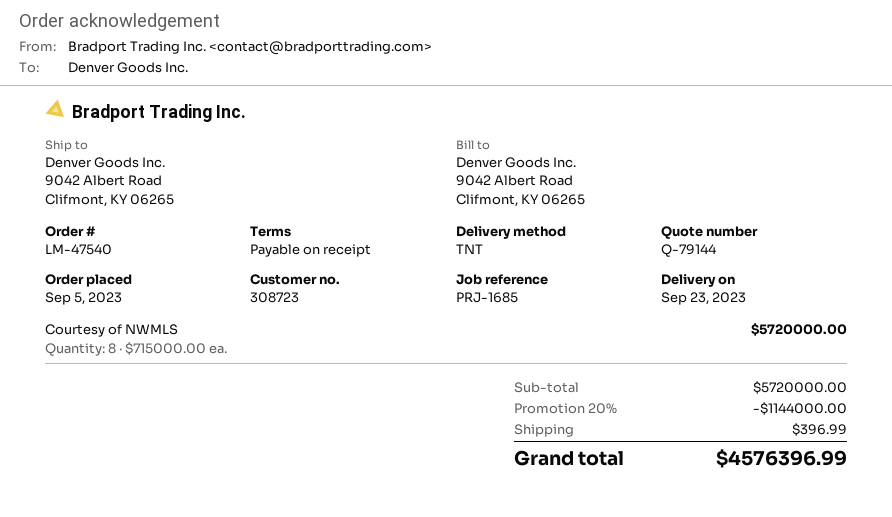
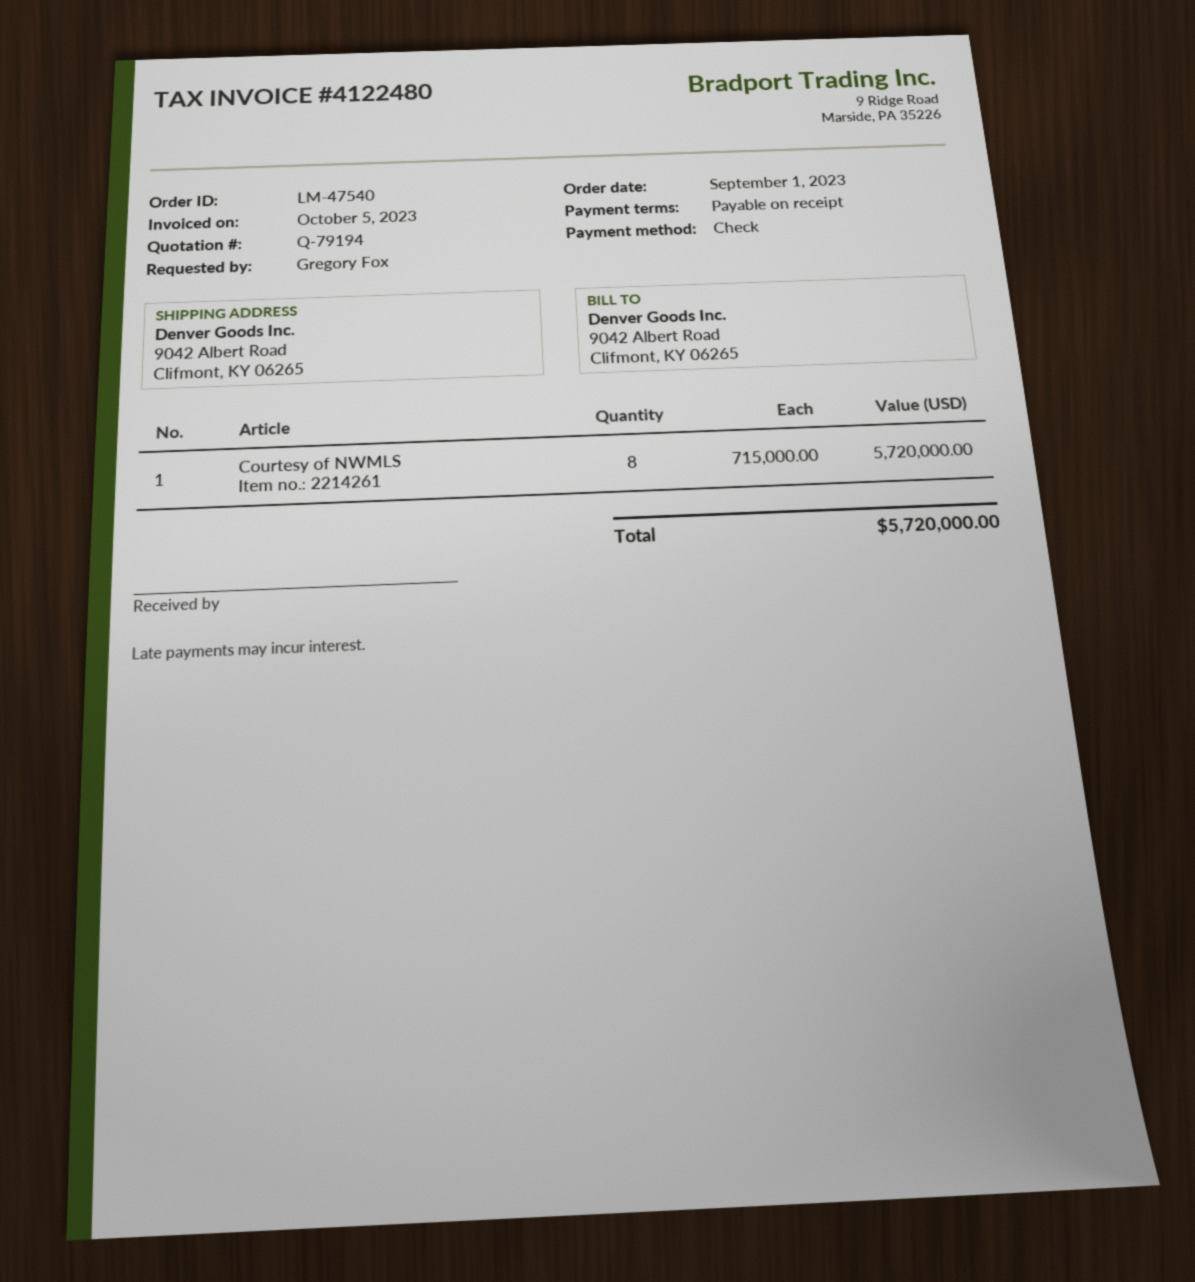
quote number: Q-79144 -> Q-79194
order date: 2023-09-05 -> 2023-09-01
discount: 20% = 1144000.00 -> none
shipping: 396.99 -> none
total: 4576396.99 -> 5720000.00

